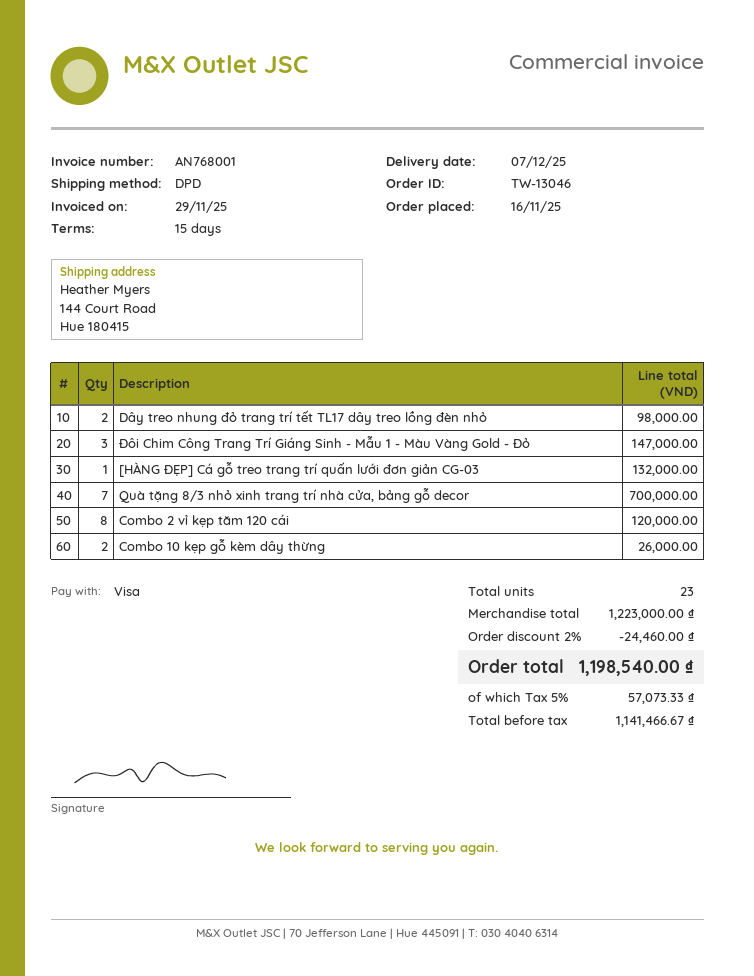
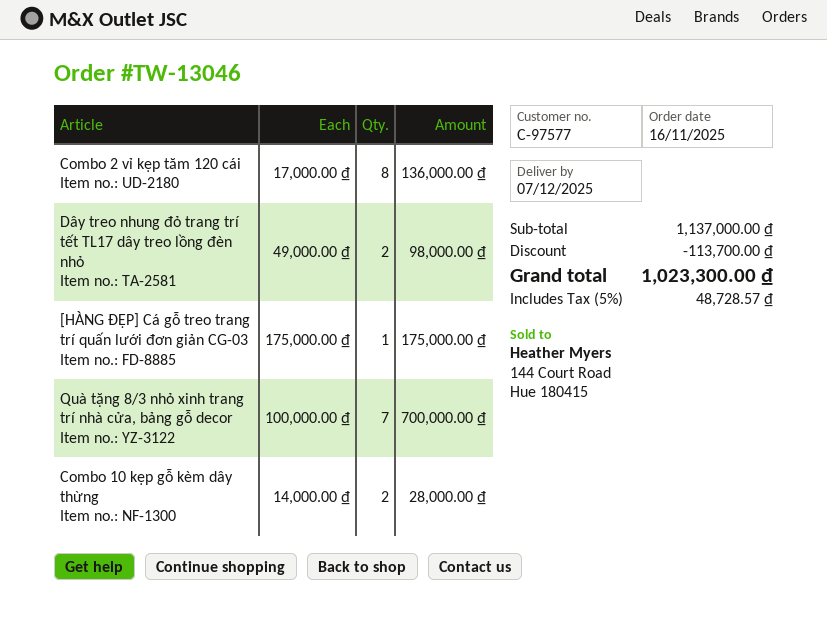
Đôi Chim Công Trang Trí Giáng Sinh - Mẫu 1 - Màu Vàng Gold - Đỏ: 3 for 147000.00 -> none
[HÀNG ĐẸP] Cá gỗ treo trang trí quấn lưới đơn giản CG-03: 1 for 132000.00 -> 1 for 175000.00
Combo 2 vỉ kẹp tăm 120 cái: 8 for 120000.00 -> 8 for 136000.00
Combo 10 kẹp gỗ kèm dây thừng: 2 for 26000.00 -> 2 for 28000.00
subtotal: 1223000.00 -> 1137000.00
discount: 24460.00 -> 113700.00
tax: 5% = 57073.33 -> 5% = 48728.57
total: 1198540.00 -> 1023300.00

